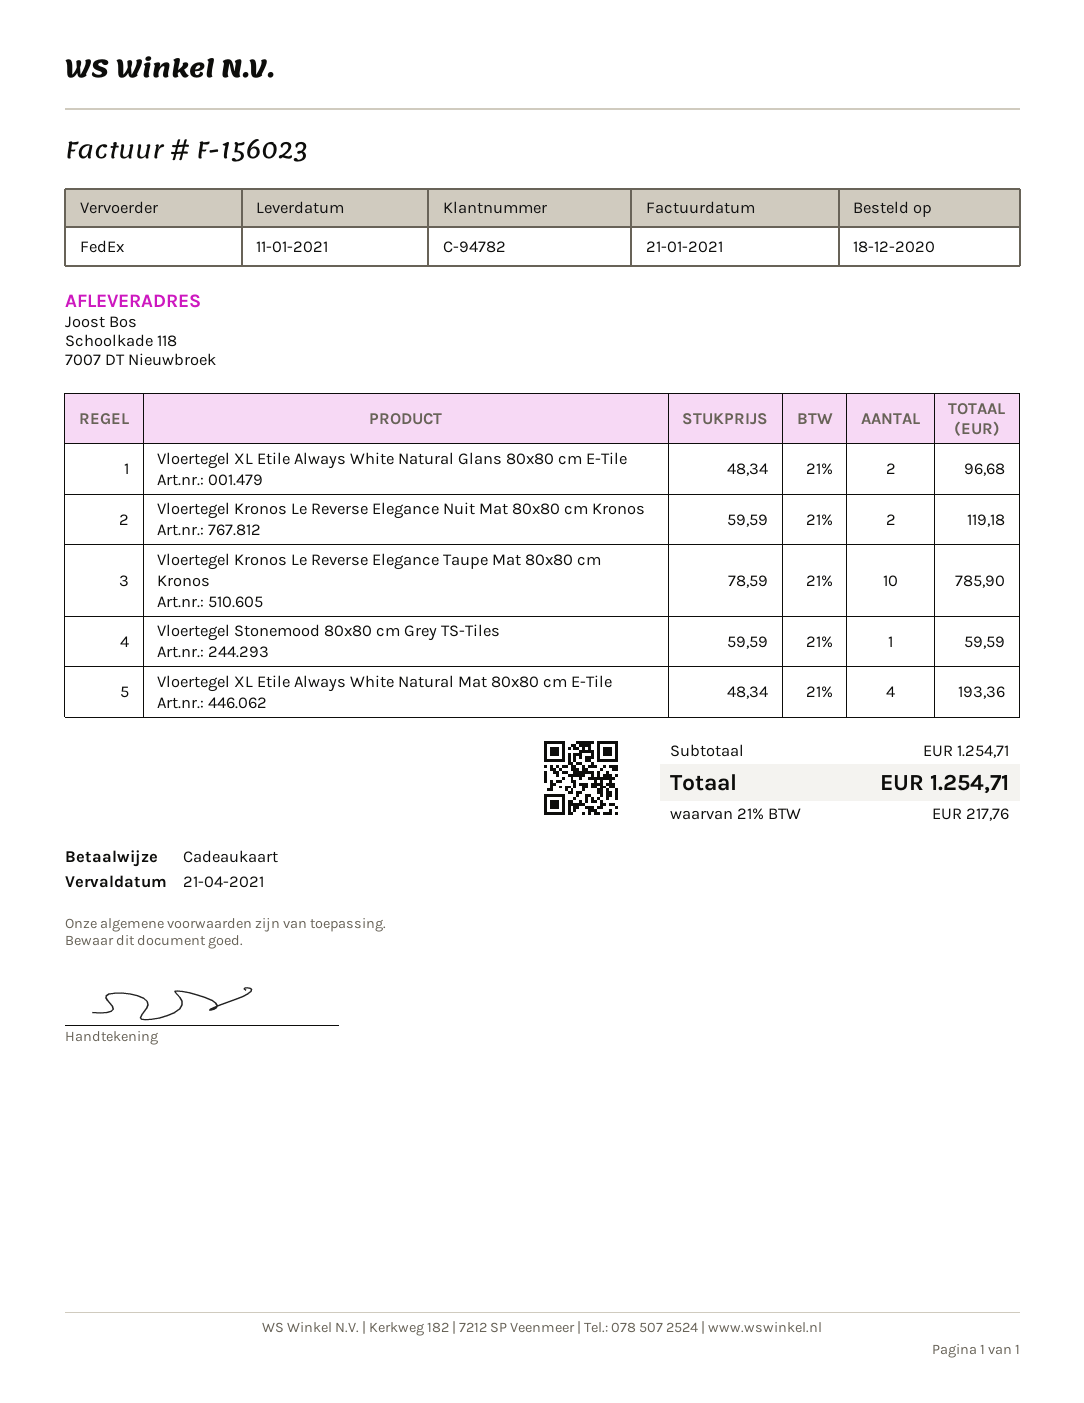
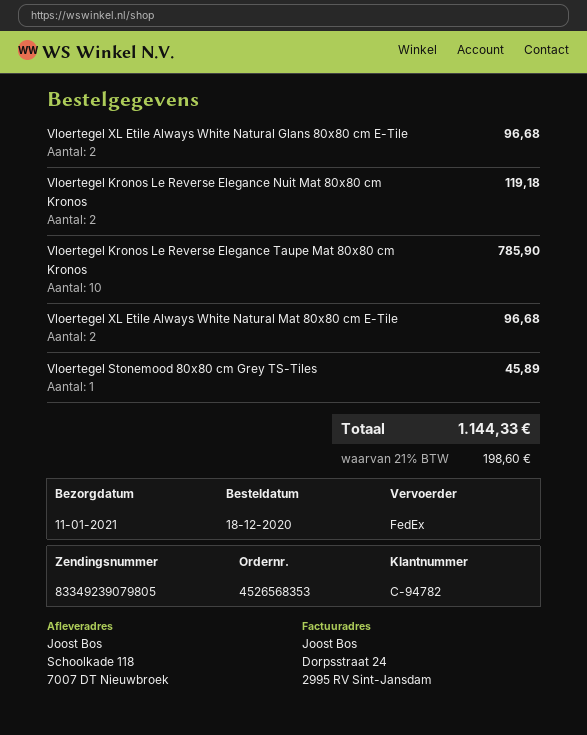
Vloertegel Stonemood 80x80 cm Grey TS-Tiles: 1 for 59.59 -> 1 for 45.89
Vloertegel XL Etile Always White Natural Mat 80x80 cm E-Tile: 4 for 193.36 -> 2 for 96.68
tax: 21% = 217.76 -> 21% = 198.60
total: 1254.71 -> 1144.33

